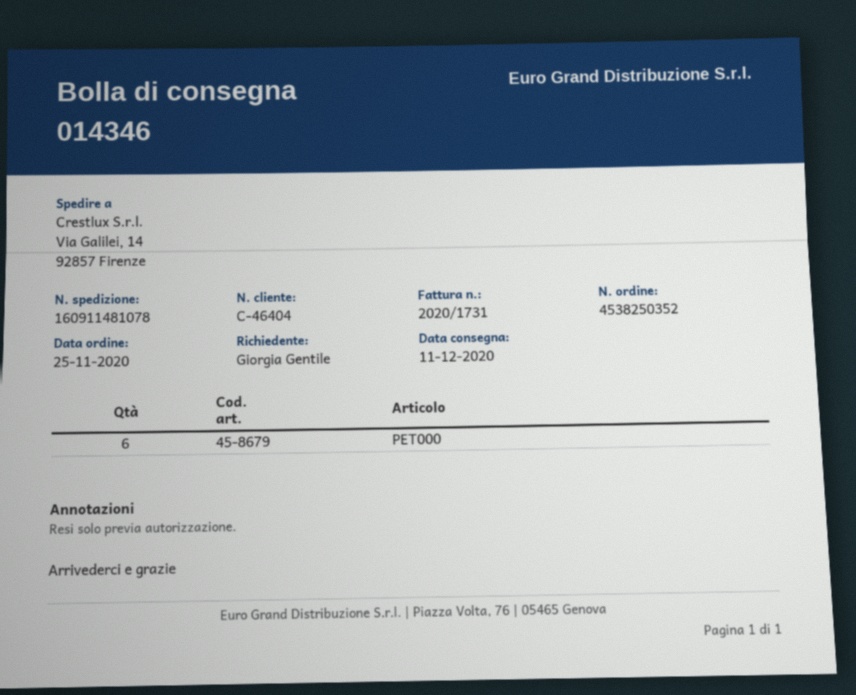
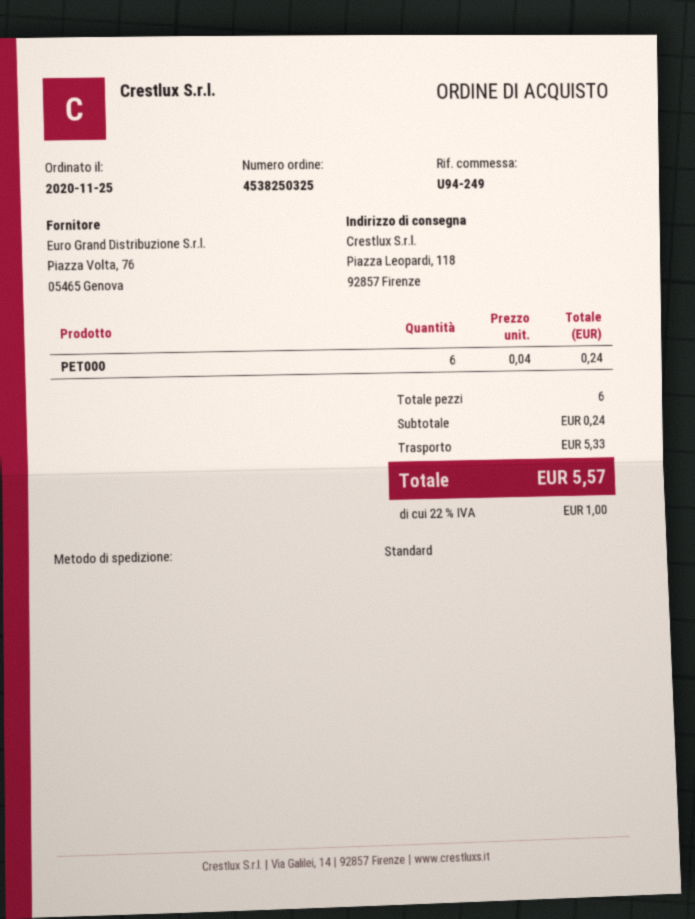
order number: 4538250352 -> 4538250325
ship to: Via Galilei, 14, 92857 Firenze -> Piazza Leopardi, 118, 92857 Firenze

